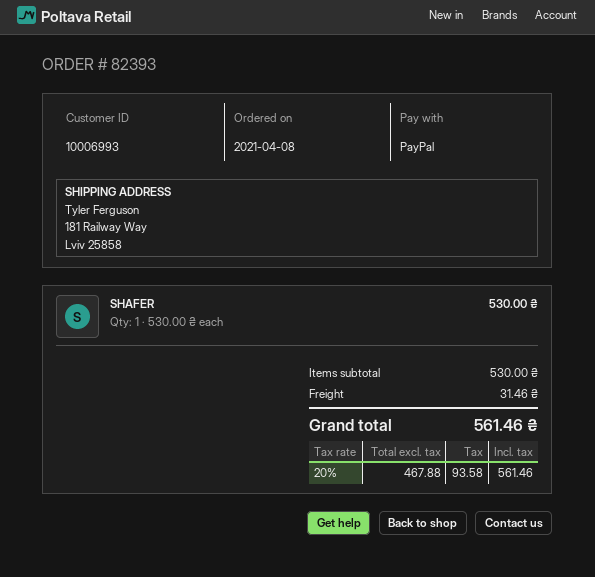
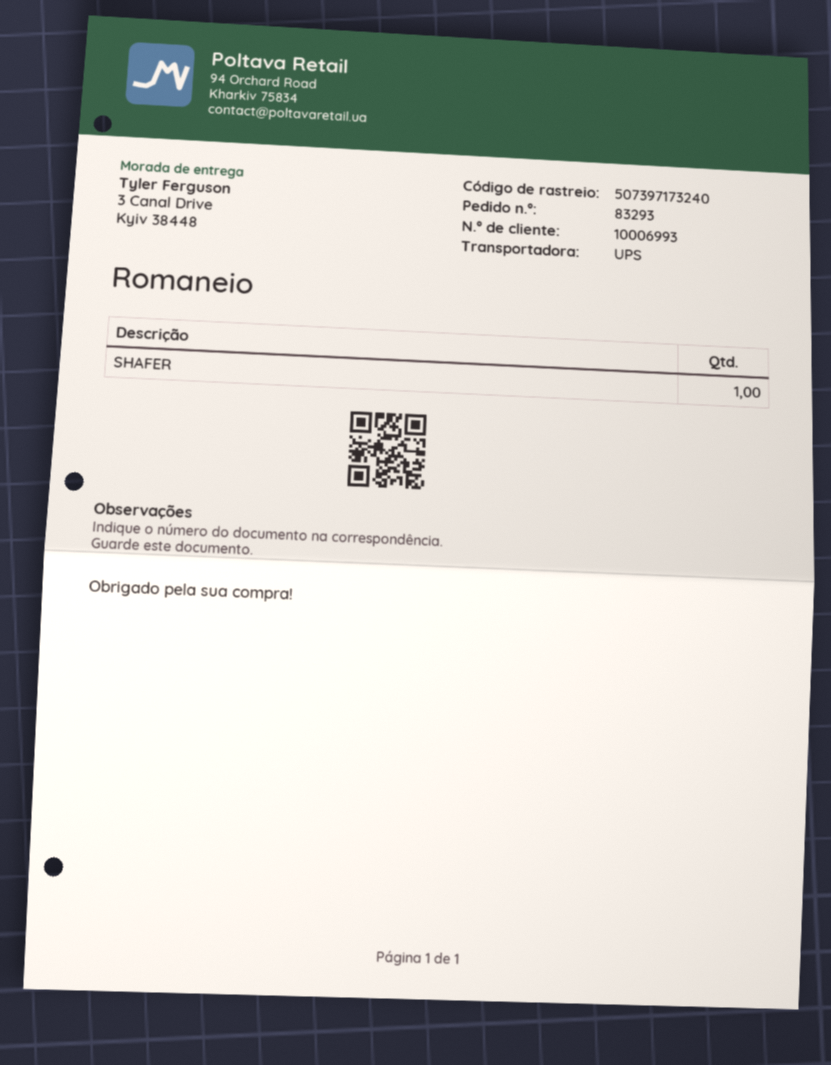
order number: 82393 -> 83293
ship to: 181 Railway Way, Lviv 25858 -> 3 Canal Drive, Kyiv 38448

